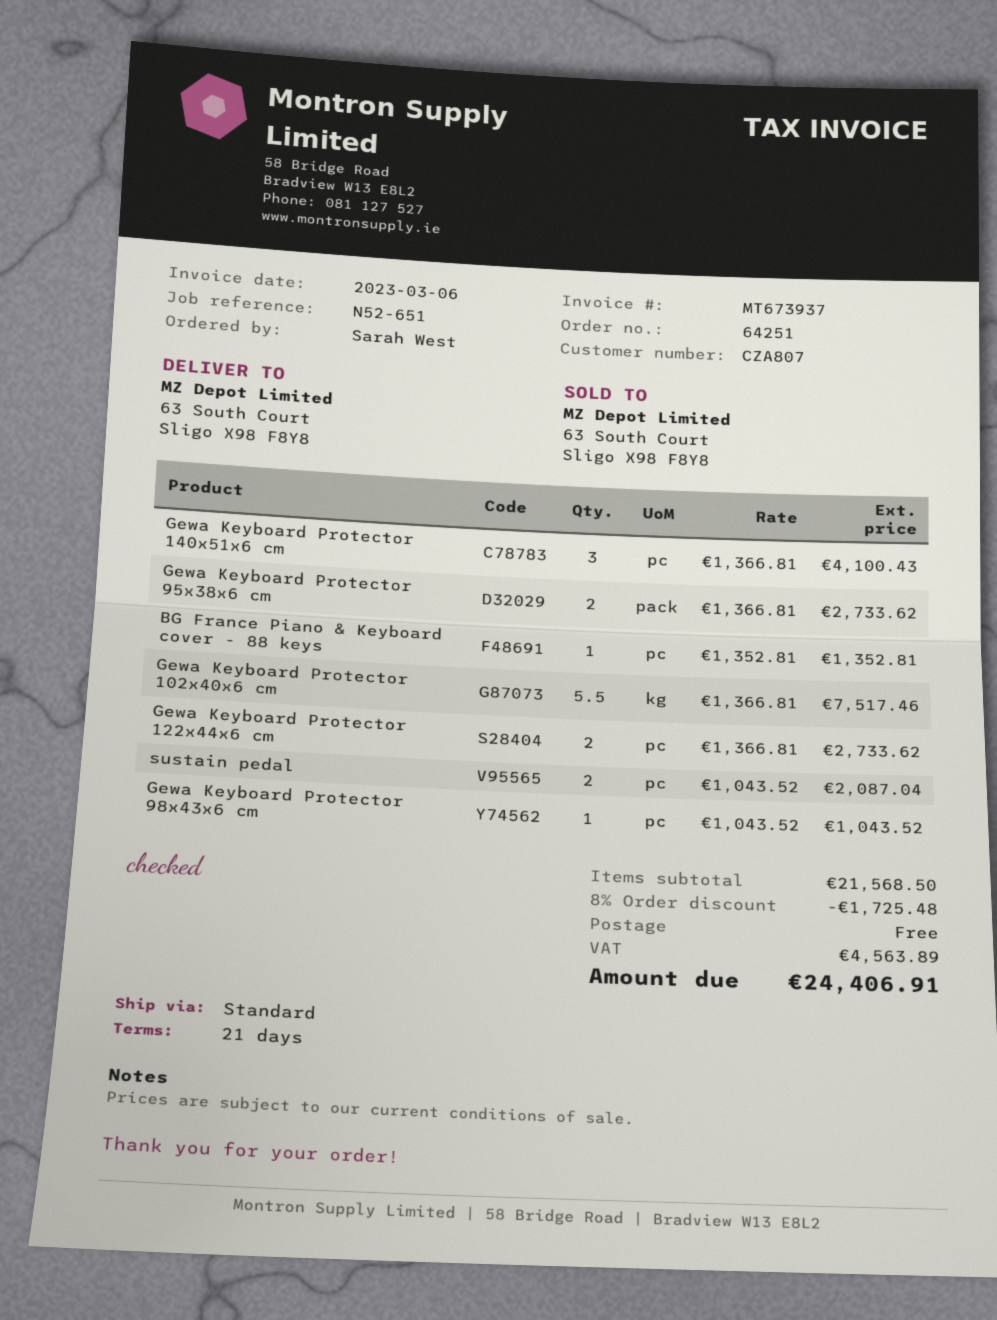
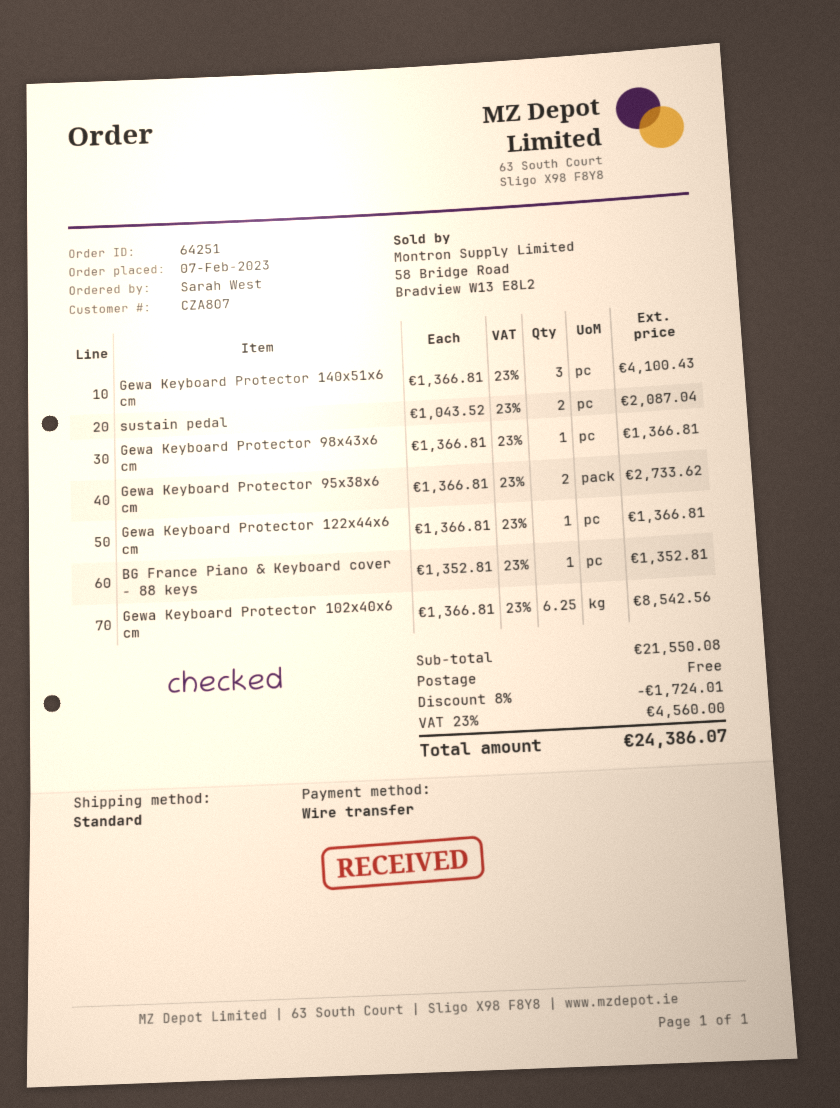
Gewa Keyboard Protector 102x40x6 cm: 5.5 x 1366.81 = 7517.46 -> 6.25 x 1366.81 = 8542.56
Gewa Keyboard Protector 122x44x6 cm: 2 x 1366.81 = 2733.62 -> 1 x 1366.81 = 1366.81
Gewa Keyboard Protector 98x43x6 cm: 1 x 1043.52 = 1043.52 -> 1 x 1366.81 = 1366.81
subtotal: 21568.50 -> 21550.08
discount: 8% = 1725.48 -> 8% = 1724.01
tax: 4563.89 -> 4560.00
total: 24406.91 -> 24386.07

